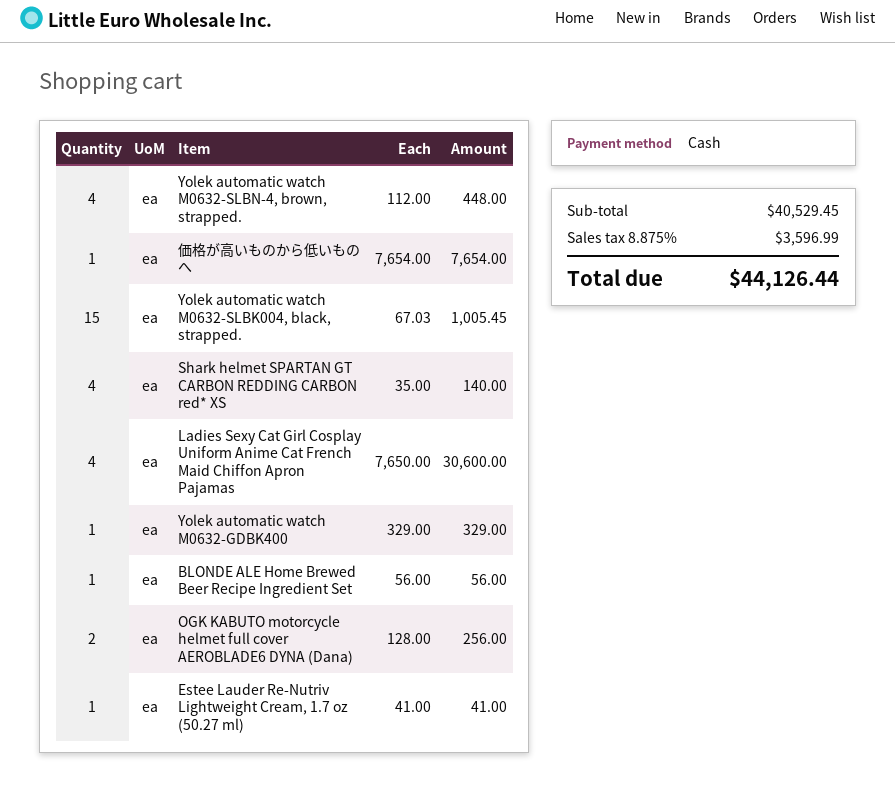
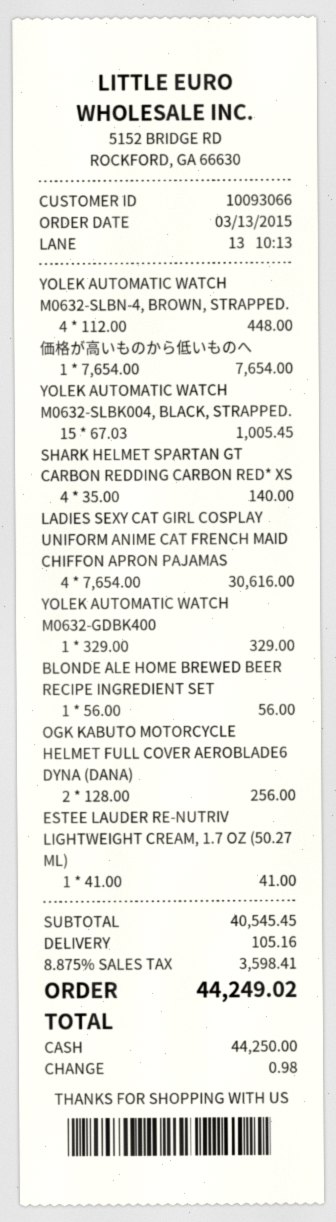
Ladies Sexy Cat Girl Cosplay Uniform Anime Cat French Maid Chiffon Apron Pajamas: 4 x 7650.00 = 30600.00 -> 4 x 7654.00 = 30616.00
subtotal: 40529.45 -> 40545.45
shipping: none -> 105.16
tax: 8.875% = 3596.99 -> 8.875% = 3598.41
total: 44126.44 -> 44249.02

